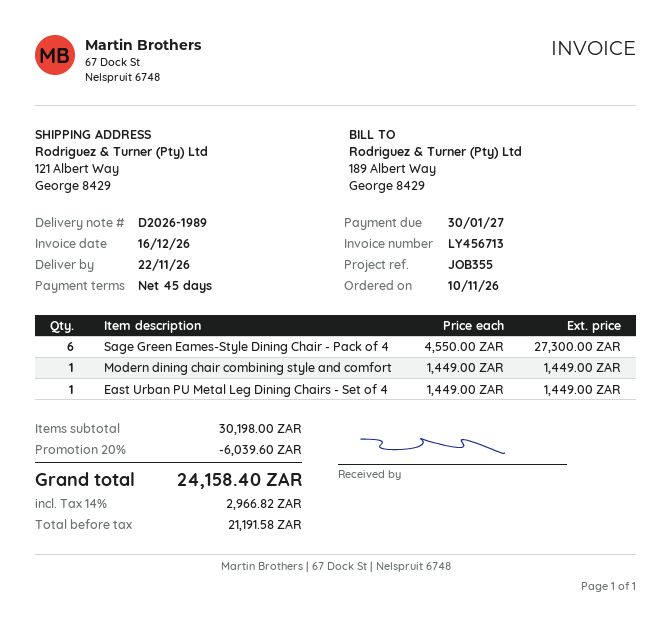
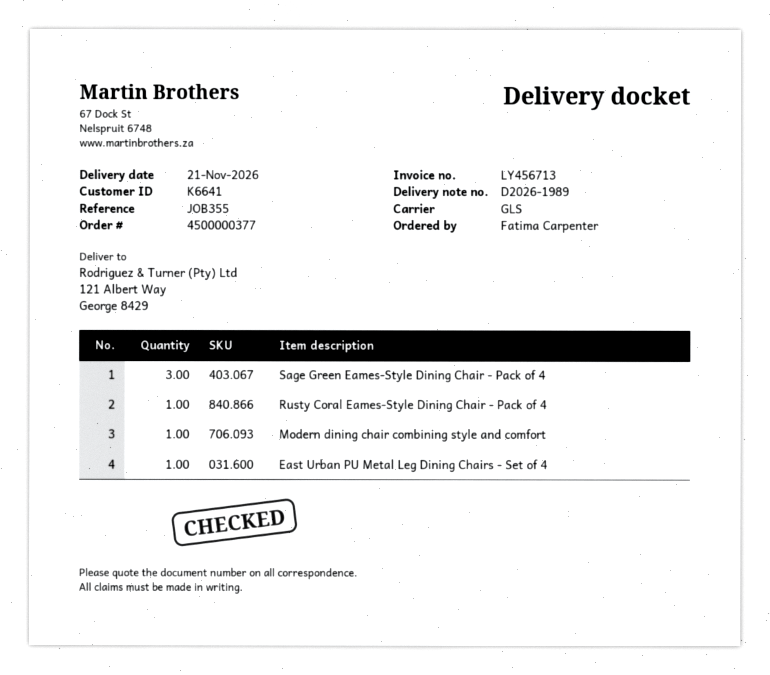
delivery date: 2026-11-22 -> 2026-11-21
Sage Green Eames-Style Dining Chair - Pack of 4: 6 -> 3
Rusty Coral Eames-Style Dining Chair - Pack of 4: none -> 1

